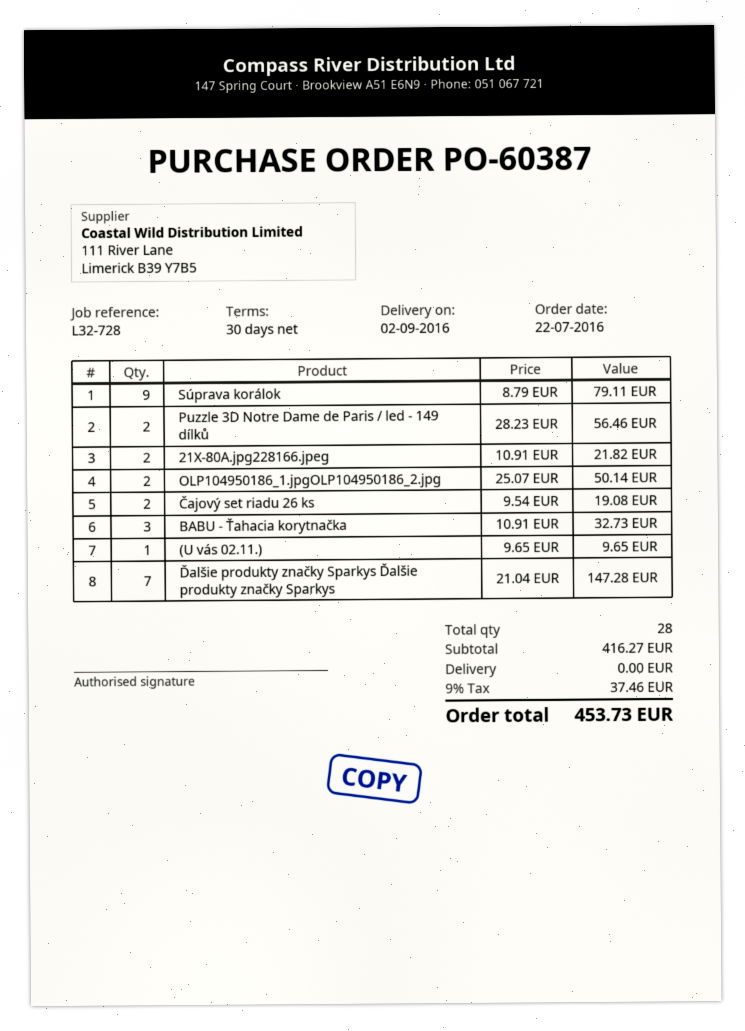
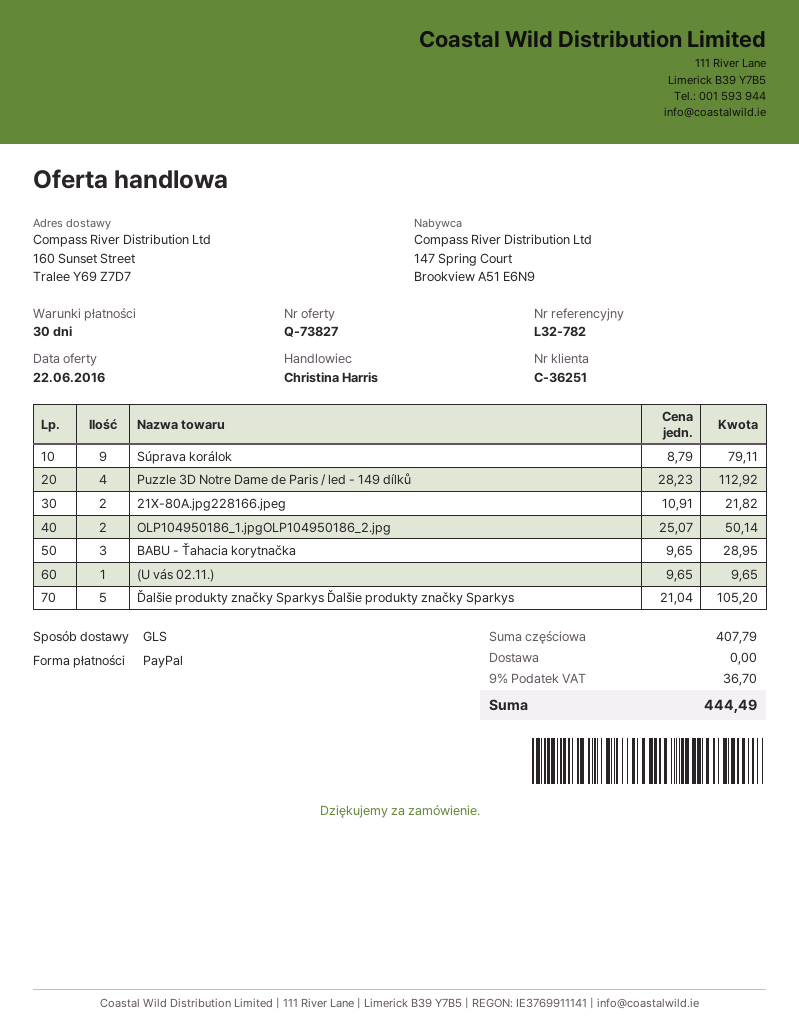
reference: L32-728 -> L32-782
Puzzle 3D Notre Dame de Paris / led - 149 dílků: 2 x 28.23 = 56.46 -> 4 x 28.23 = 112.92
Čajový set riadu 26 ks: 2 x 9.54 = 19.08 -> none
BABU - Ťahacia korytnačka: 3 x 10.91 = 32.73 -> 3 x 9.65 = 28.95
Ďalšie produkty značky Sparkys Ďalšie produkty značky Sparkys: 7 x 21.04 = 147.28 -> 5 x 21.04 = 105.20
subtotal: 416.27 -> 407.79
tax: 9% = 37.46 -> 9% = 36.70
total: 453.73 -> 444.49

